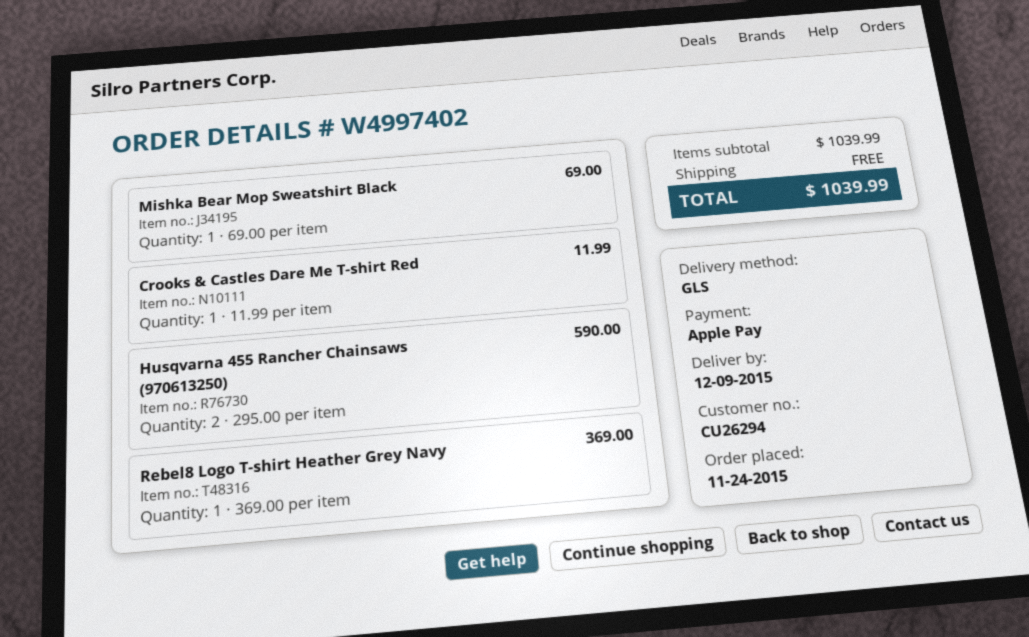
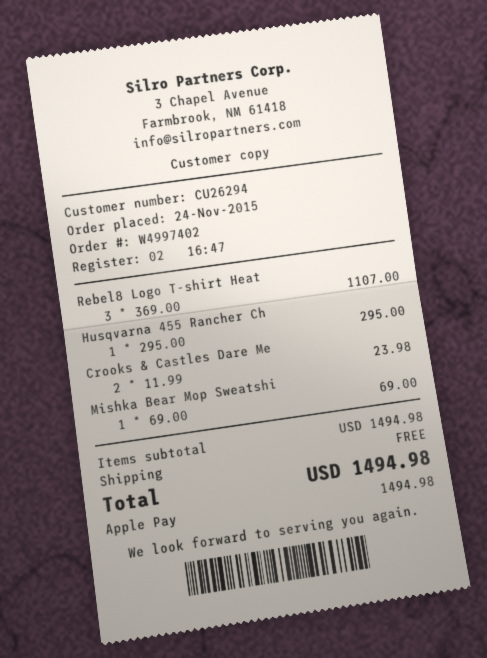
Crooks & Castles Dare Me T-shirt Red: 1 x 11.99 = 11.99 -> 2 x 11.99 = 23.98
Husqvarna 455 Rancher Chainsaws (970613250): 2 x 295.00 = 590.00 -> 1 x 295.00 = 295.00
Rebel8 Logo T-shirt Heather Grey Navy: 1 x 369.00 = 369.00 -> 3 x 369.00 = 1107.00
subtotal: 1039.99 -> 1494.98
total: 1039.99 -> 1494.98

